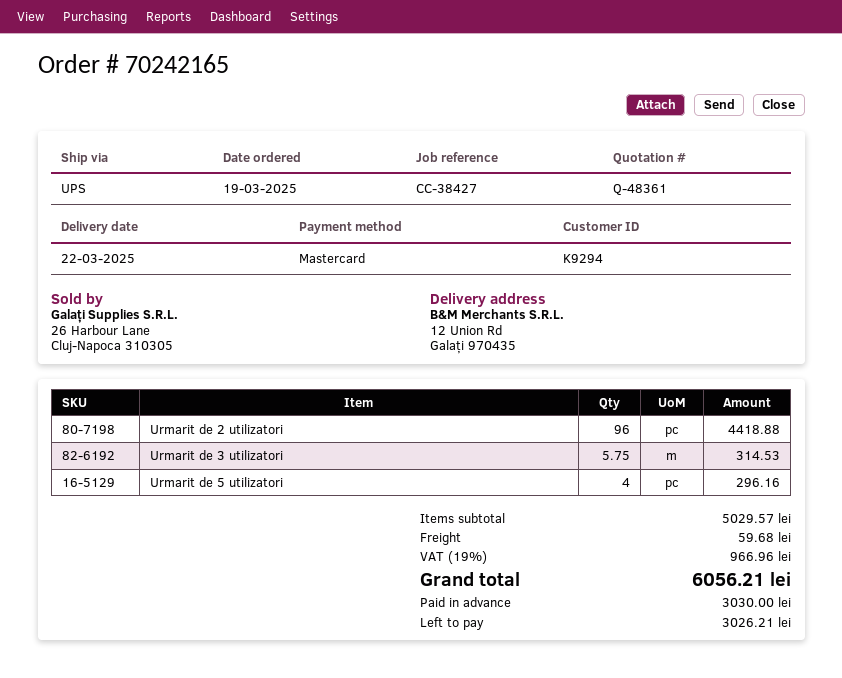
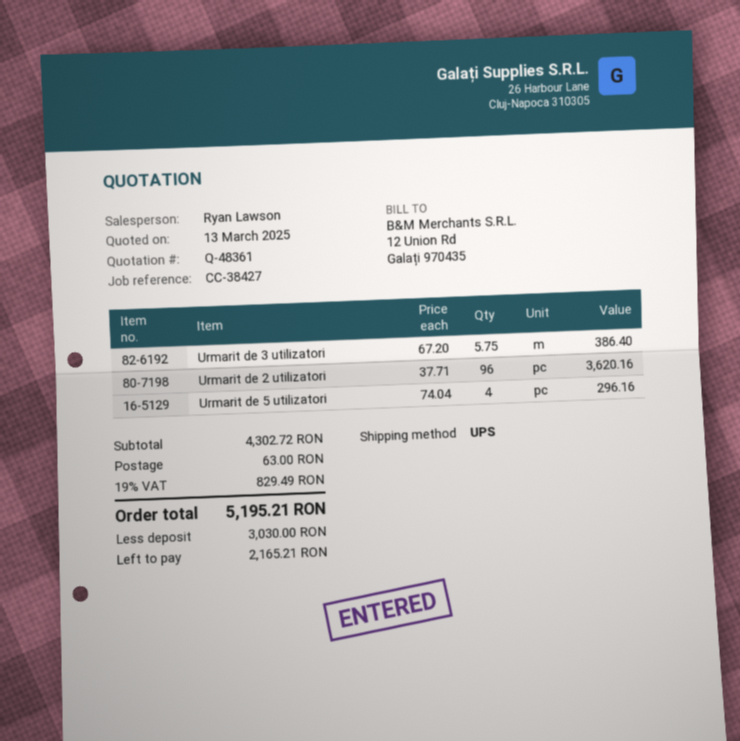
Urmarit de 2 utilizatori: 96 for 4418.88 -> 96 for 3620.16
Urmarit de 3 utilizatori: 5.75 for 314.53 -> 5.75 for 386.40
subtotal: 5029.57 -> 4302.72
shipping: 59.68 -> 63.00
tax: 19% = 966.96 -> 19% = 829.49
total: 6056.21 -> 5195.21
balance: 3026.21 -> 2165.21

